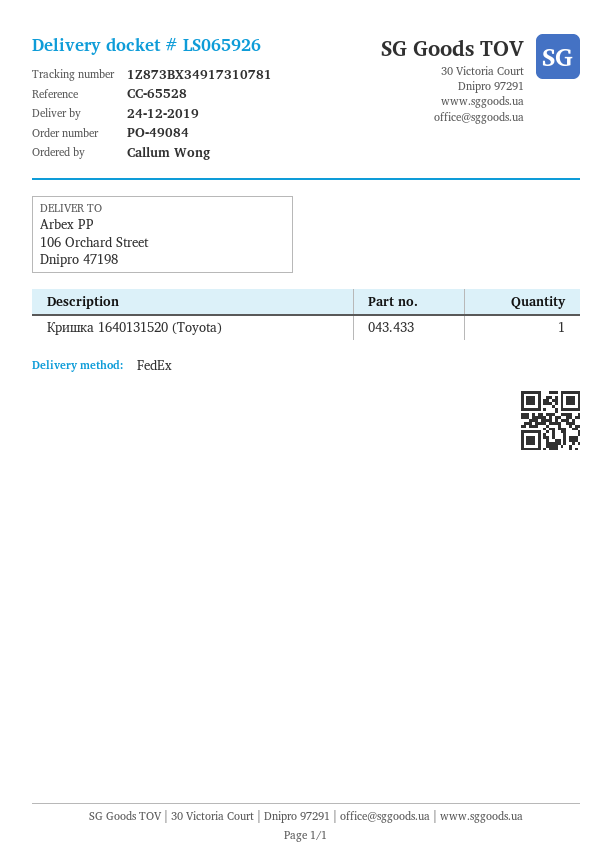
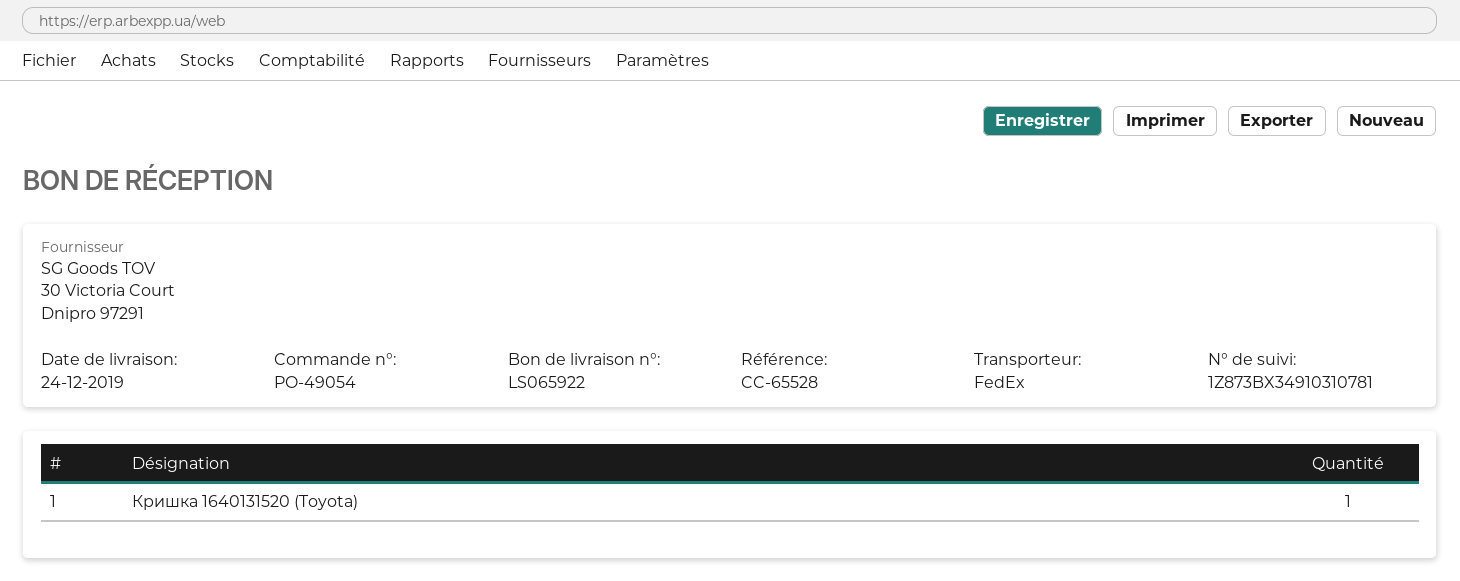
order number: PO-49084 -> PO-49054
delivery note number: LS065926 -> LS065922
tracking number: 1Z873BX34917310781 -> 1Z873BX34910310781

